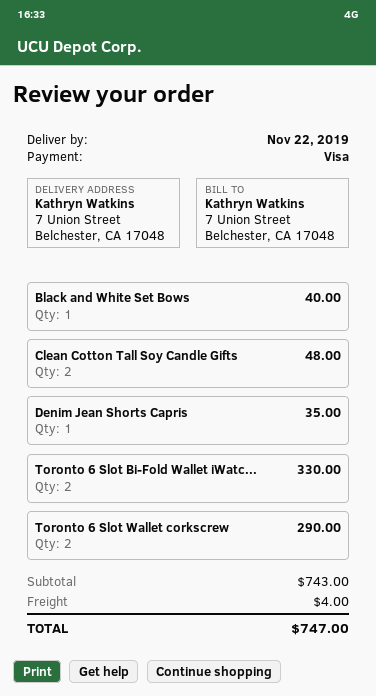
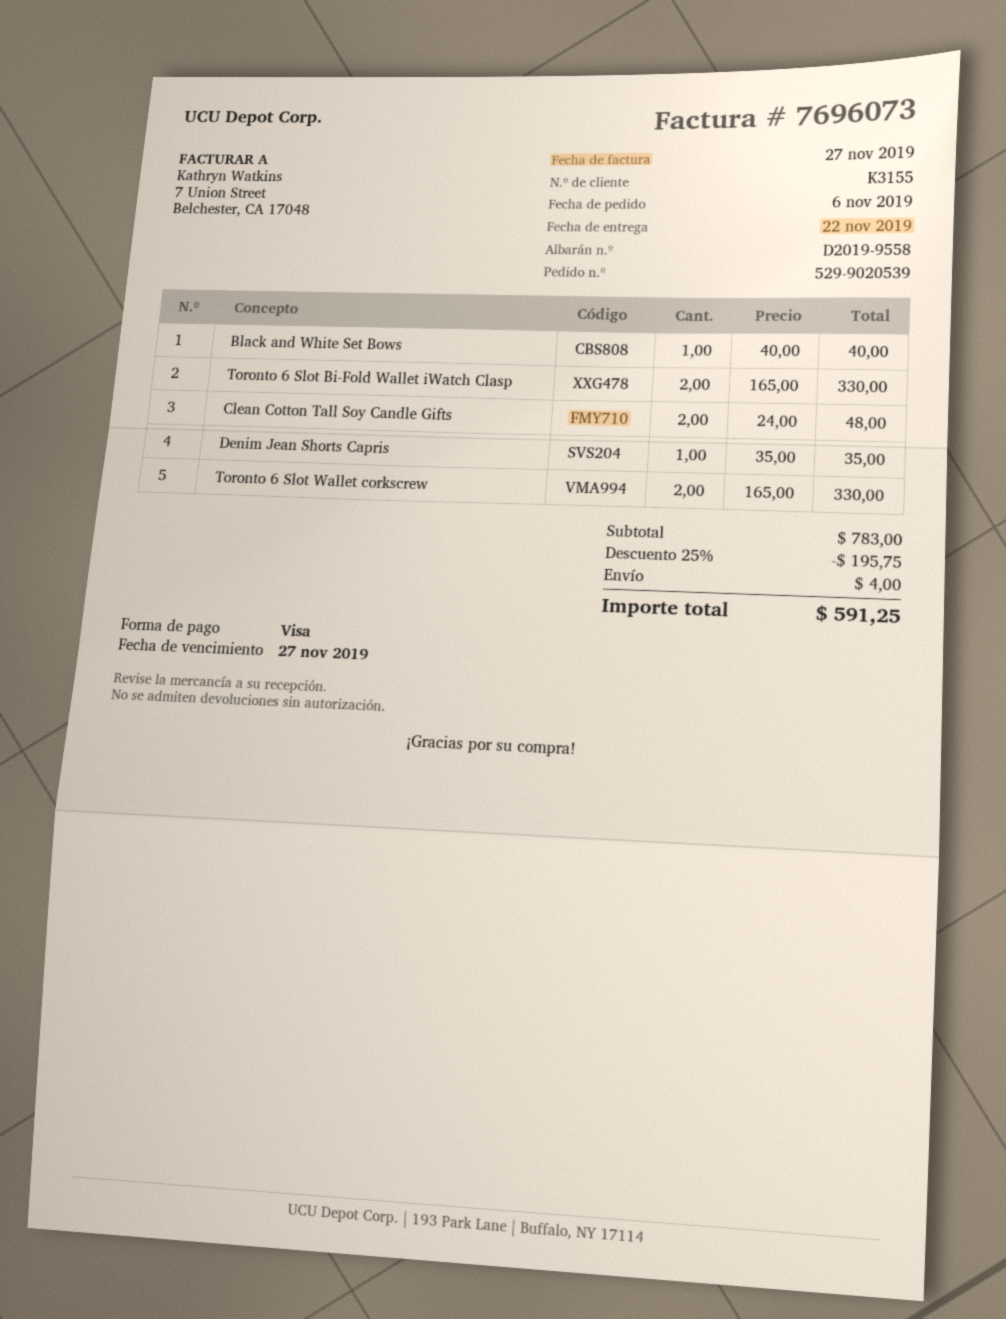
Toronto 6 Slot Wallet corkscrew: 2 for 290.00 -> 2 for 330.00
subtotal: 743.00 -> 783.00
discount: none -> 25% = 195.75
total: 747.00 -> 591.25

